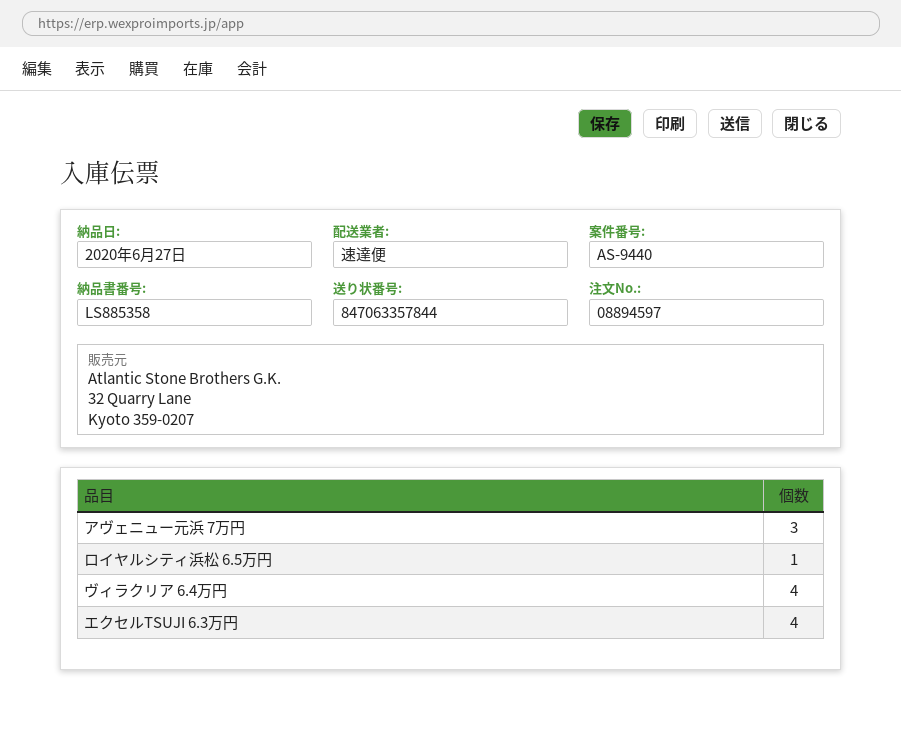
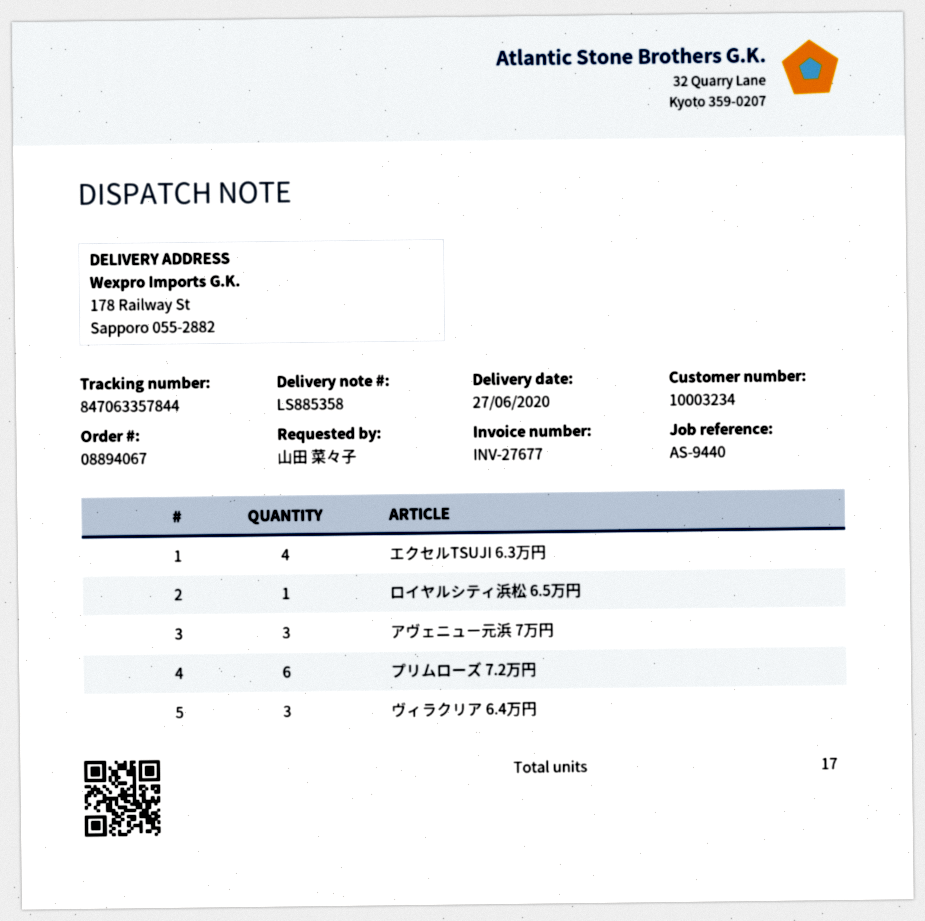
order number: 08894597 -> 08894067
ヴィラクリア 6.4万円: 4 -> 3
プリムローズ 7.2万円: none -> 6

